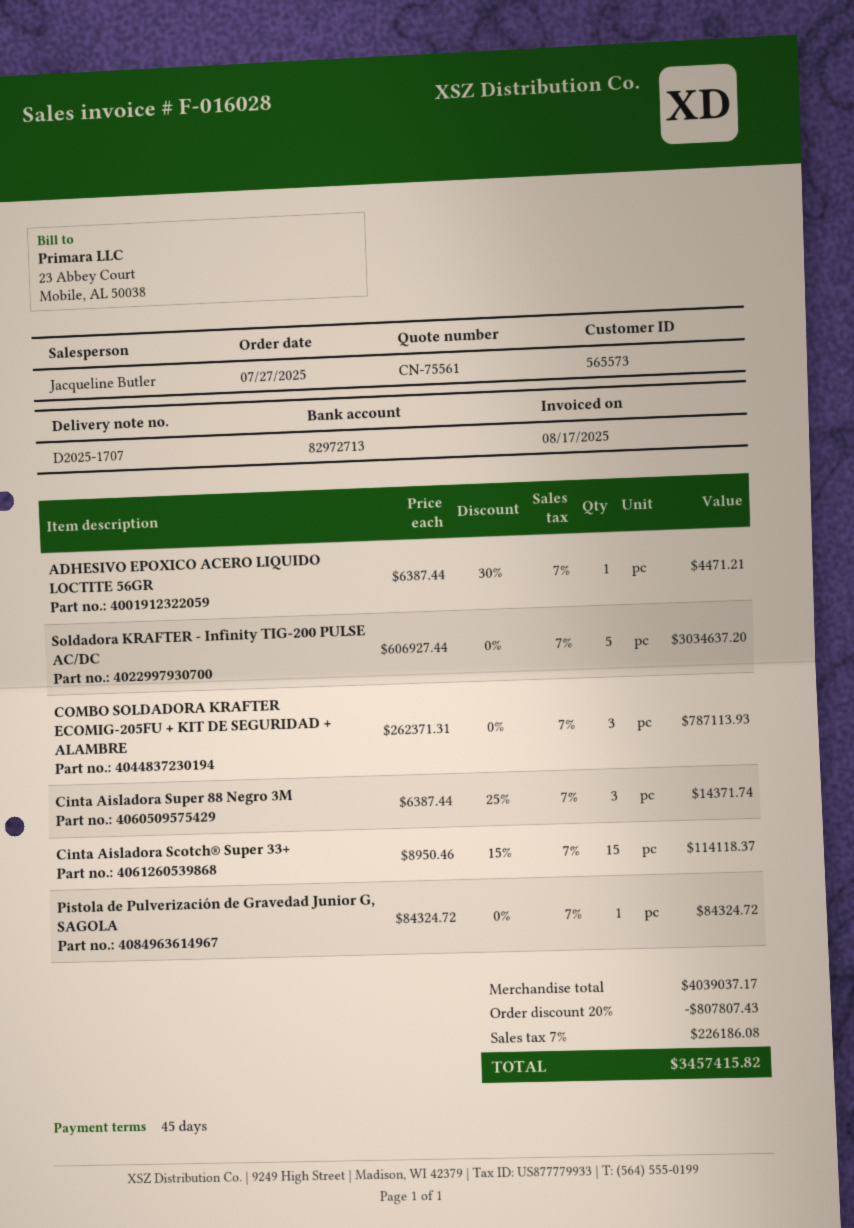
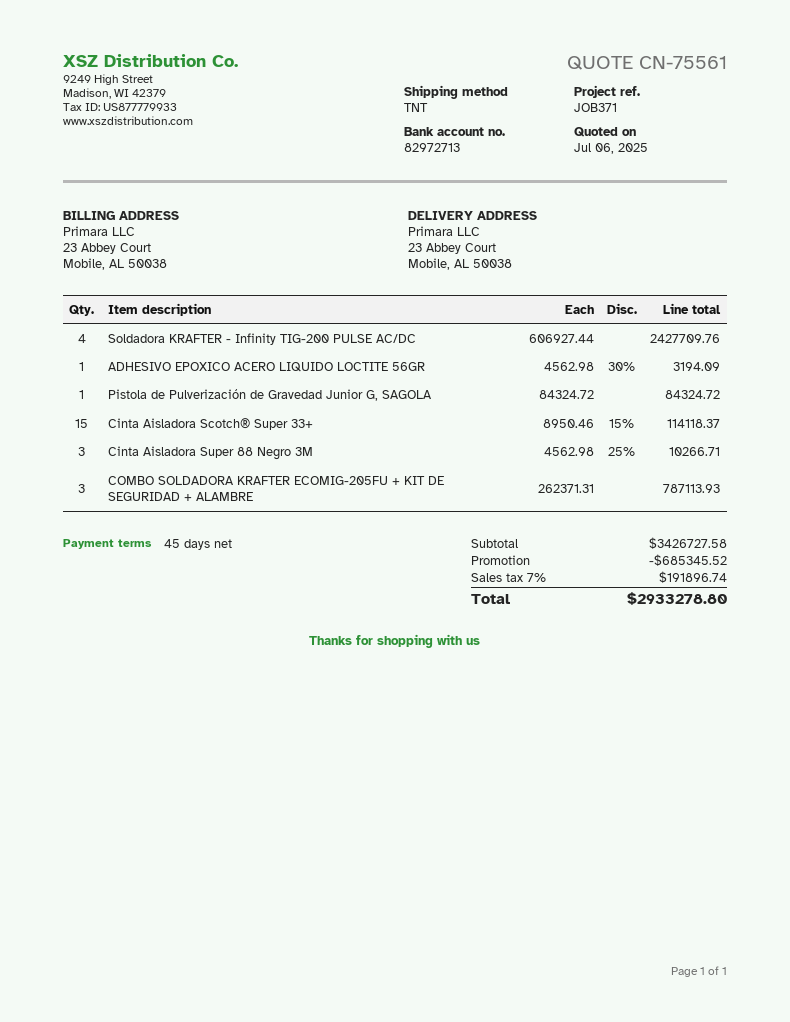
ADHESIVO EPOXICO ACERO LIQUIDO LOCTITE 56GR: 1 x 6387.44 - 30% = 4471.21 -> 1 x 4562.98 - 30% = 3194.09
Soldadora KRAFTER - Infinity TIG-200 PULSE AC/DC: 5 x 606927.44 = 3034637.20 -> 4 x 606927.44 = 2427709.76
Cinta Aisladora Super 88 Negro 3M: 3 x 6387.44 - 25% = 14371.74 -> 3 x 4562.98 - 25% = 10266.71
subtotal: 4039037.17 -> 3426727.58
discount: 807807.43 -> 685345.52
tax: 7% = 226186.08 -> 7% = 191896.74
total: 3457415.82 -> 2933278.80

